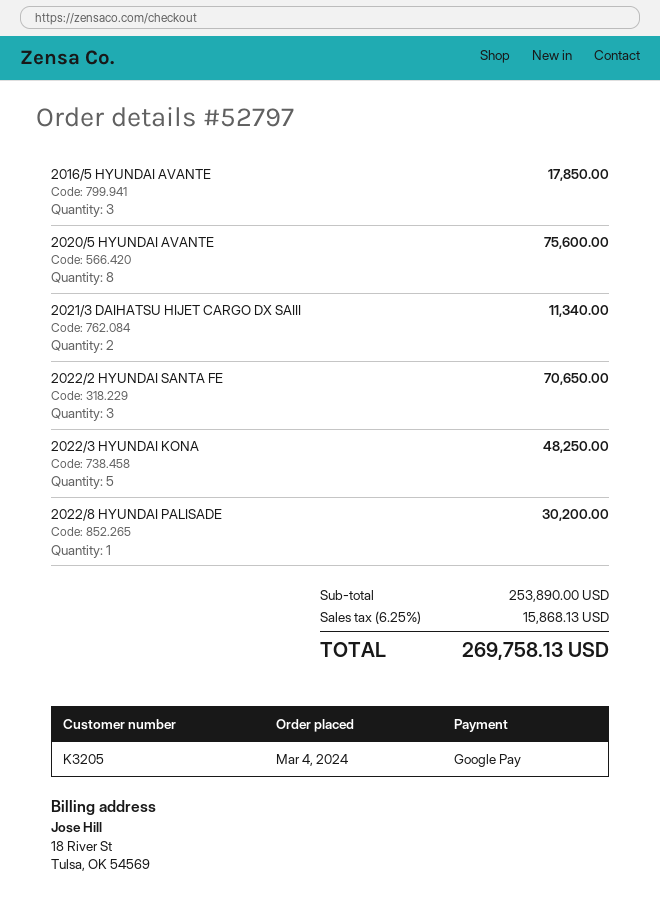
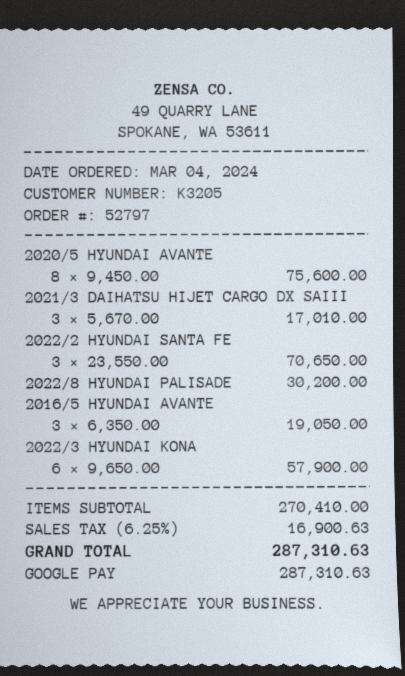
2016/5 HYUNDAI AVANTE: 3 for 17850.00 -> 3 for 19050.00
2021/3 DAIHATSU HIJET CARGO DX SAIII: 2 for 11340.00 -> 3 for 17010.00
2022/3 HYUNDAI KONA: 5 for 48250.00 -> 6 for 57900.00
subtotal: 253890.00 -> 270410.00
tax: 6.25% = 15868.13 -> 6.25% = 16900.63
total: 269758.13 -> 287310.63

